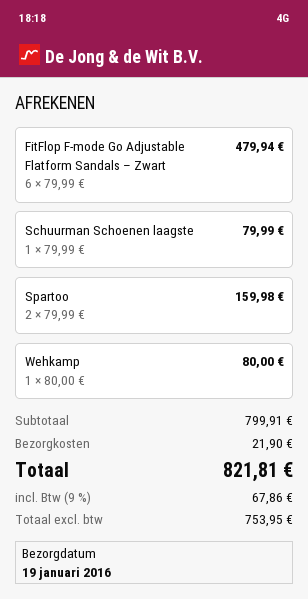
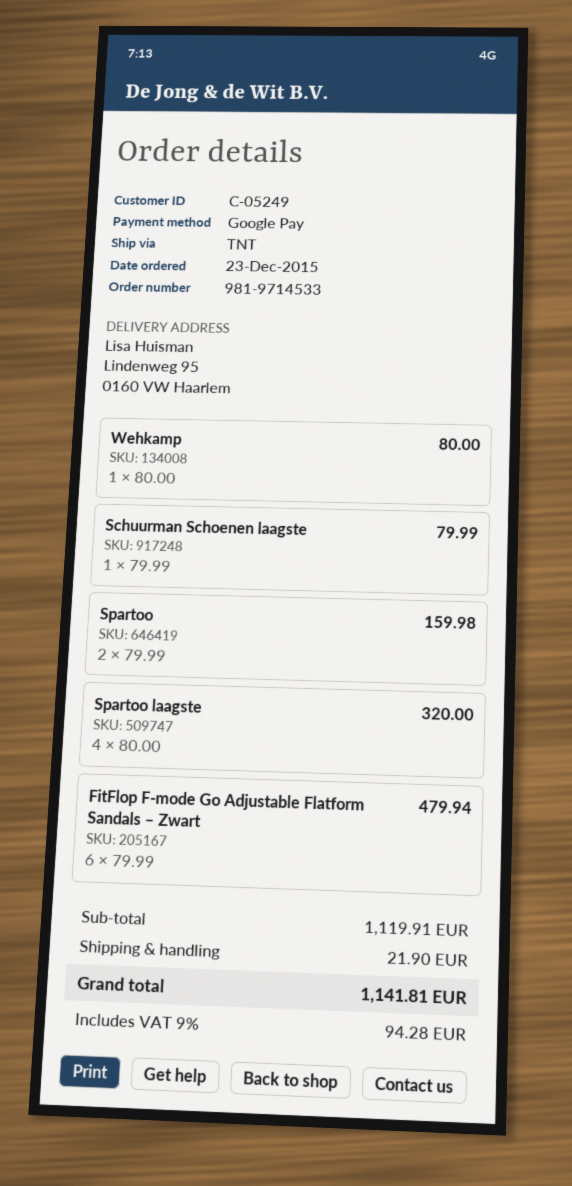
Spartoo laagste: none -> 4 x 80.00 = 320.00
subtotal: 799.91 -> 1119.91
tax: 9% = 67.86 -> 9% = 94.28
total: 821.81 -> 1141.81

